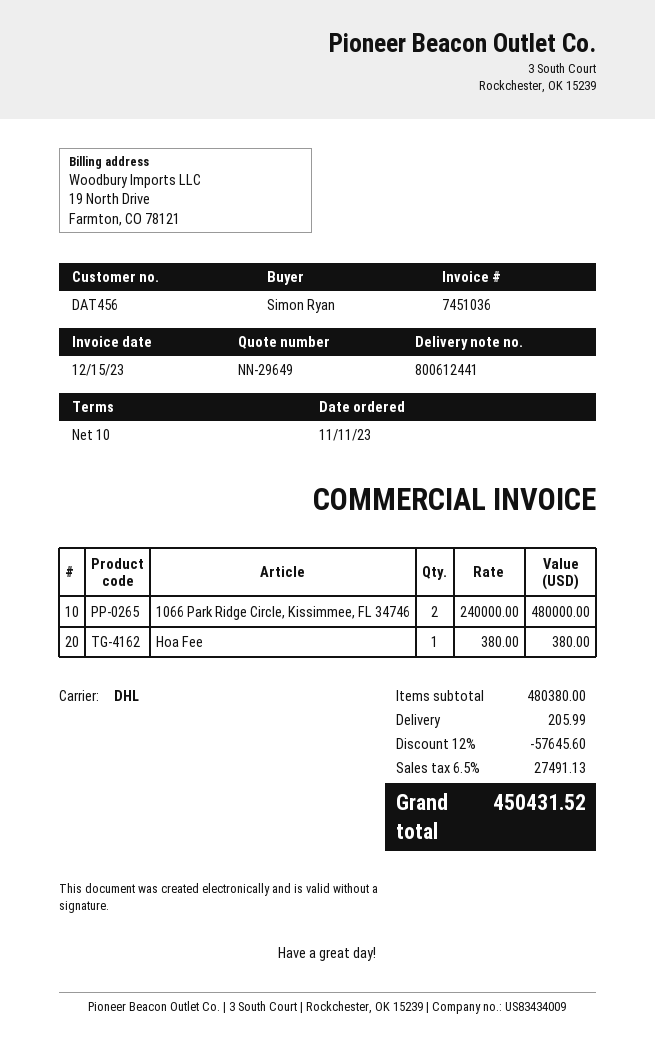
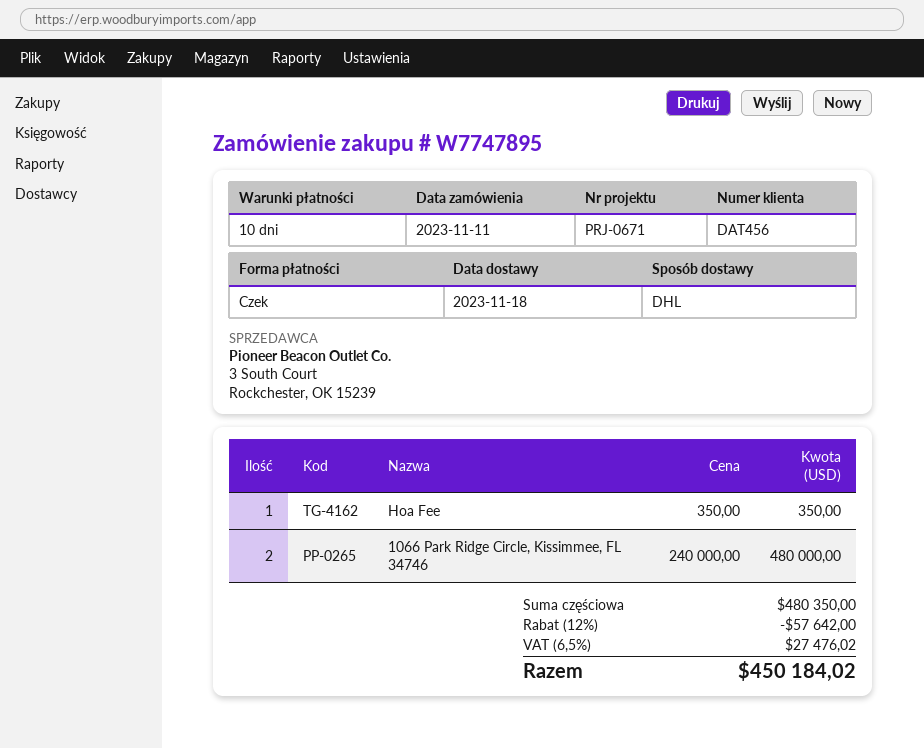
Hoa Fee: 1 x 380.00 = 380.00 -> 1 x 350.00 = 350.00
subtotal: 480380.00 -> 480350.00
discount: 12% = 57645.60 -> 12% = 57642.00
shipping: 205.99 -> none
tax: 6.5% = 27491.13 -> 6.5% = 27476.02
total: 450431.52 -> 450184.02

